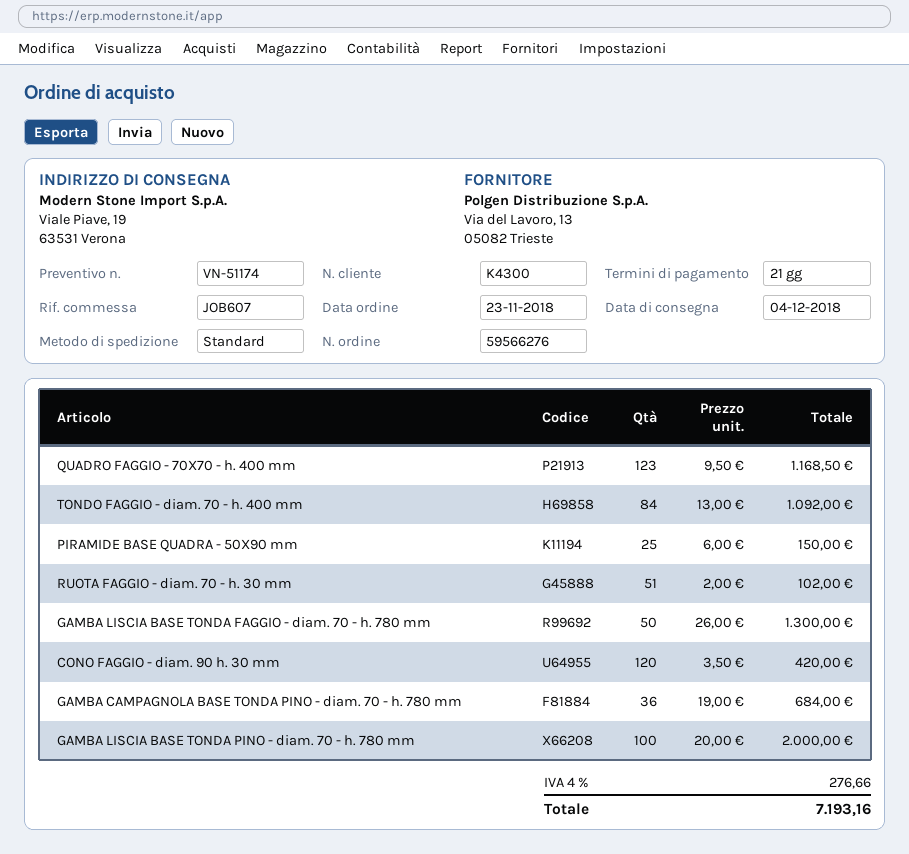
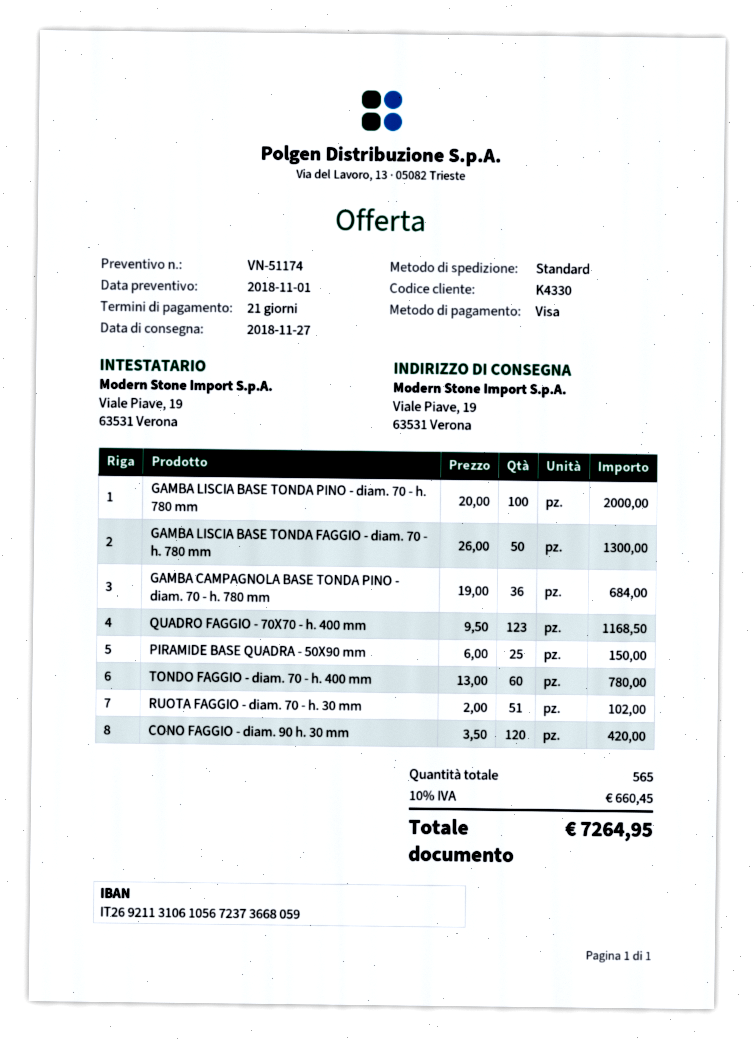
delivery date: 2018-12-04 -> 2018-11-27
customer number: K4300 -> K4330
TONDO FAGGIO - diam. 70 - h. 400 mm: 84 x 13.00 = 1092.00 -> 60 x 13.00 = 780.00
tax: 4% = 276.66 -> 10% = 660.45
total: 7193.16 -> 7264.95

